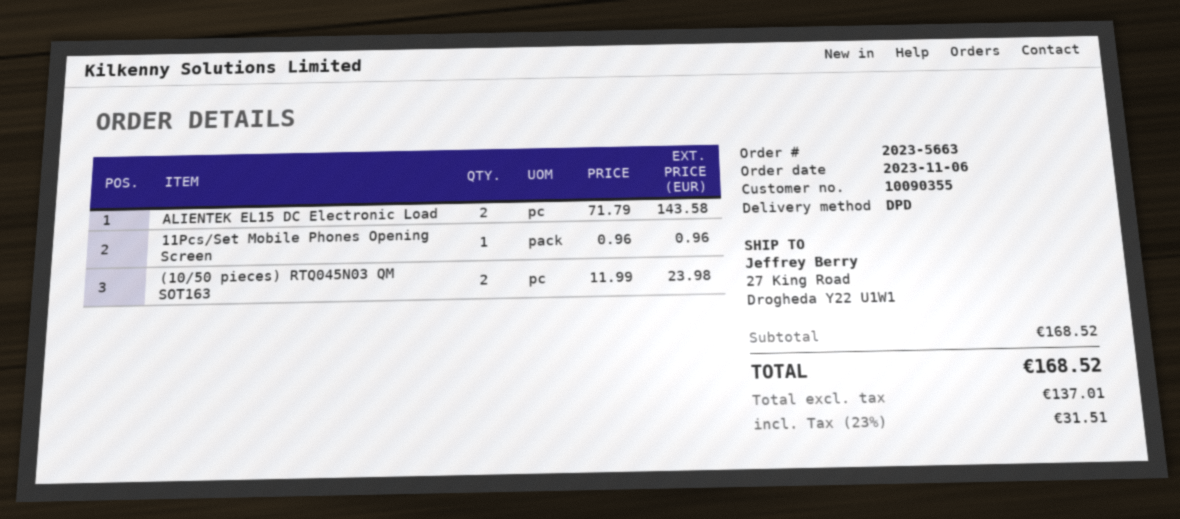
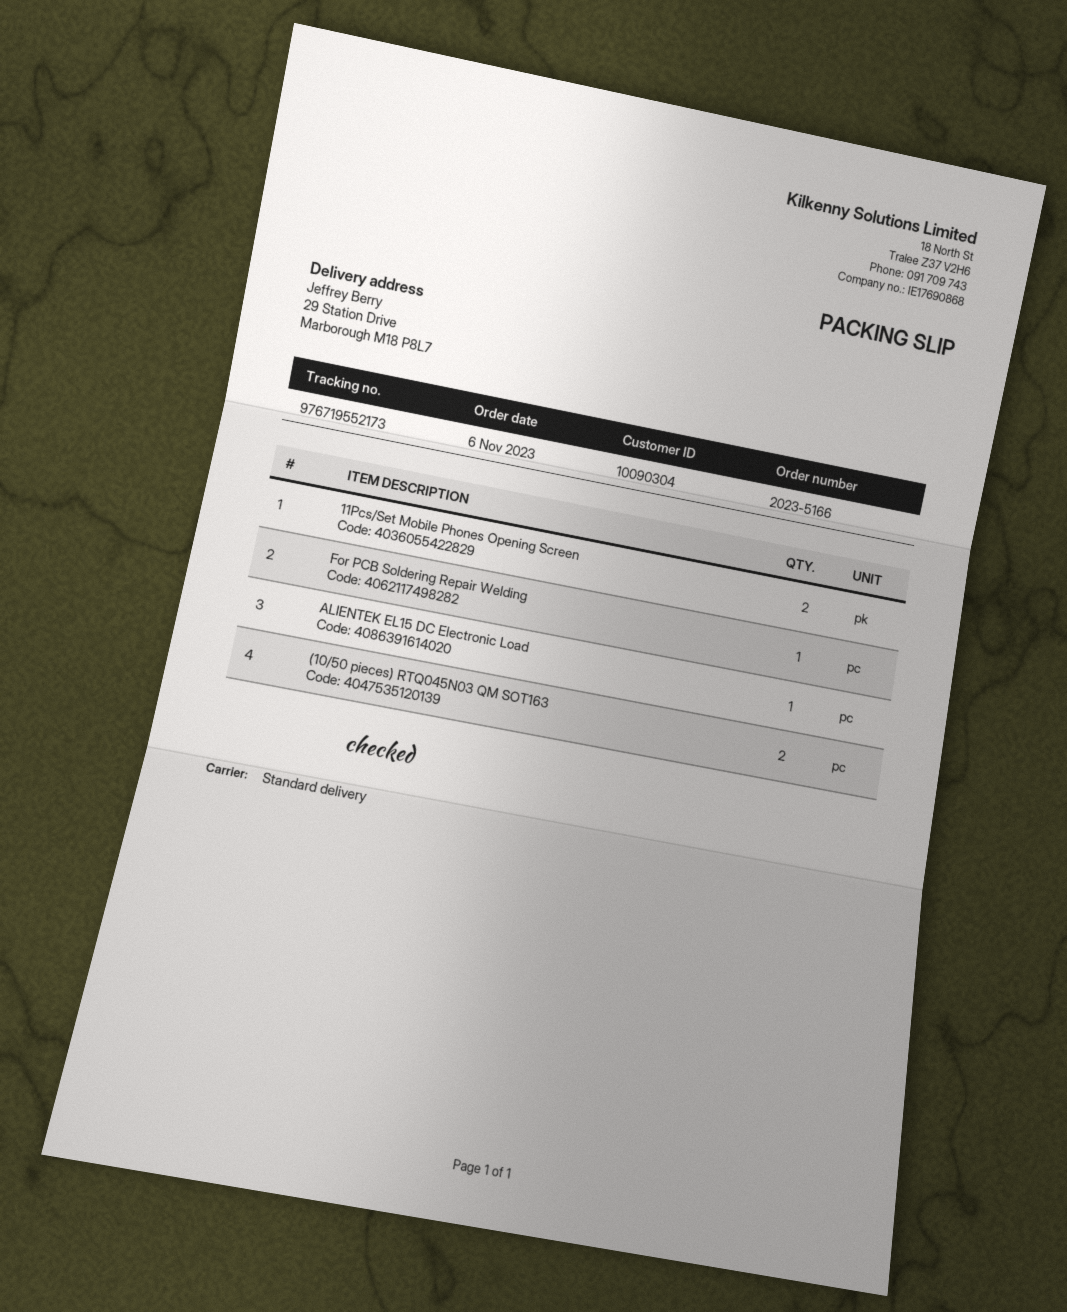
order number: 2023-5663 -> 2023-5166
customer number: 10090355 -> 10090304
shipping method: DPD -> standard
ship to: 27 King Road, Drogheda Y22 U1W1 -> 29 Station Drive, Marborough M18 P8L7
ALIENTEK EL15 DC Electronic Load: 2 -> 1
11Pcs/Set Mobile Phones Opening Screen: 1 -> 2
For PCB Soldering Repair Welding: none -> 1

